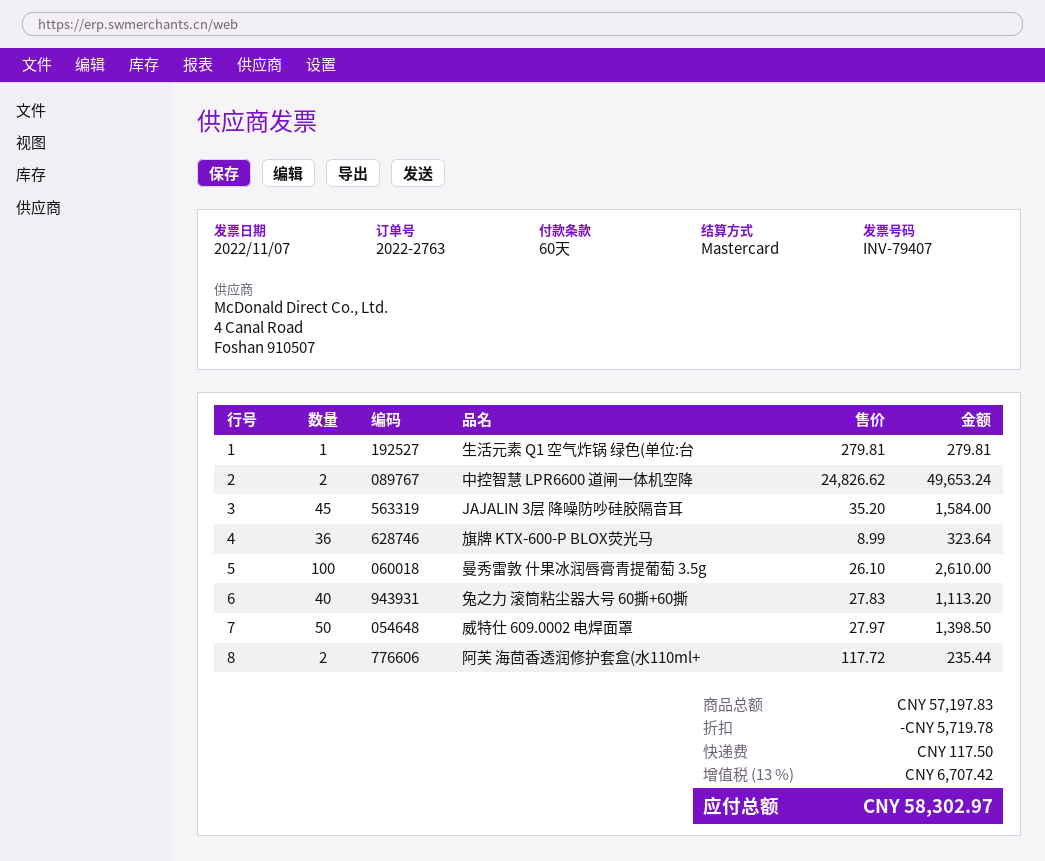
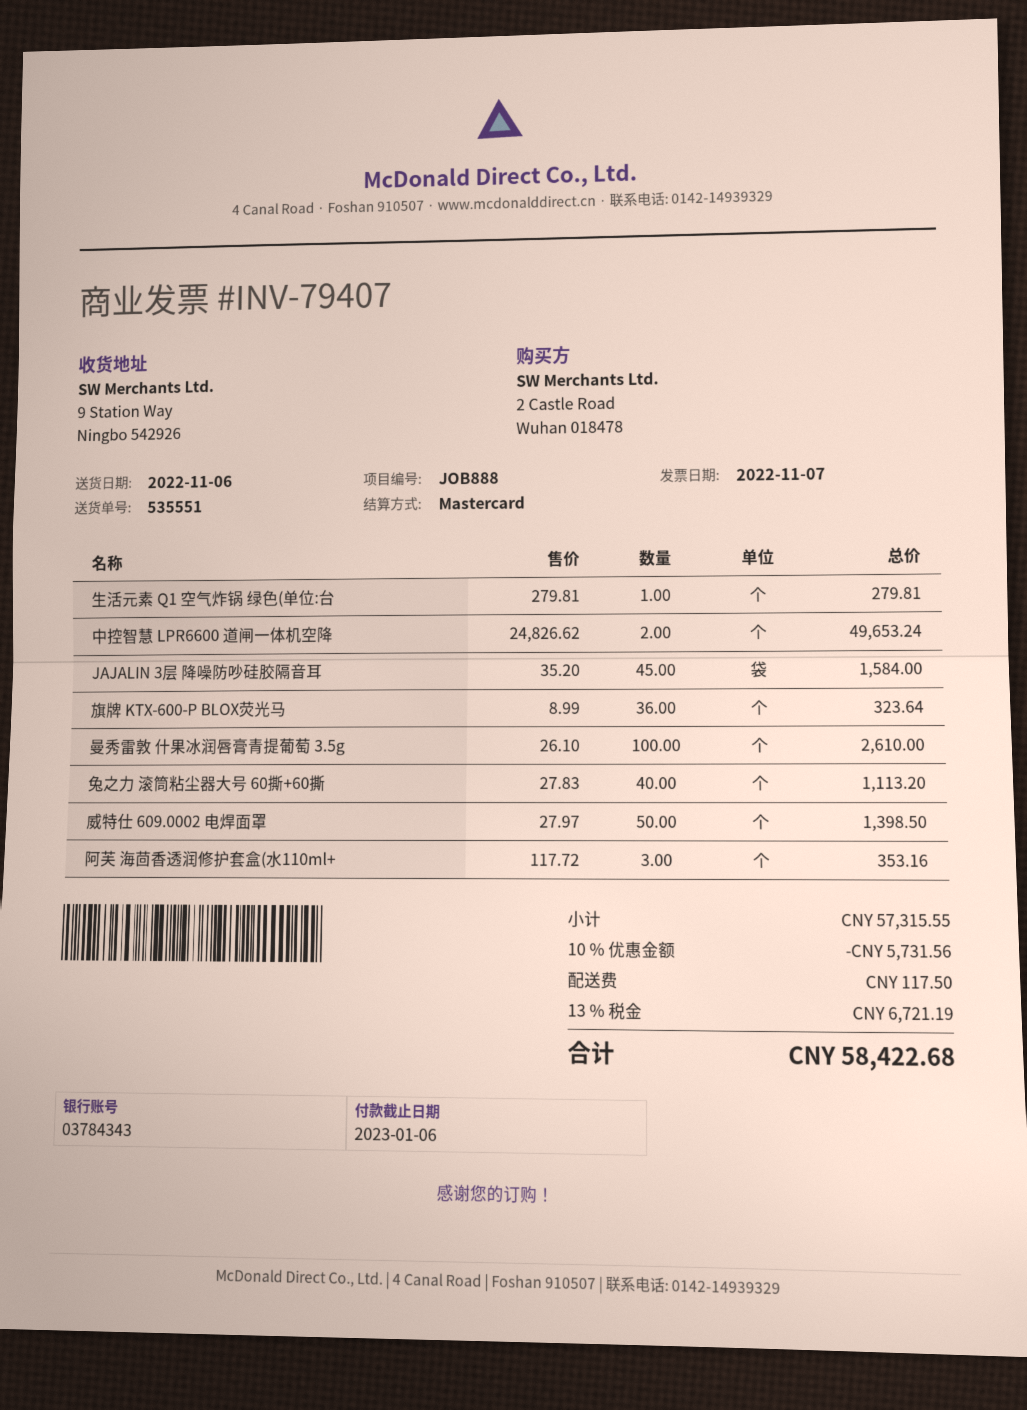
阿芙 海茴香透润修护套盒(水110ml+: 2 x 117.72 = 235.44 -> 3 x 117.72 = 353.16
subtotal: 57197.83 -> 57315.55
discount: 5719.78 -> 5731.56
tax: 13% = 6707.42 -> 13% = 6721.19
total: 58302.97 -> 58422.68

